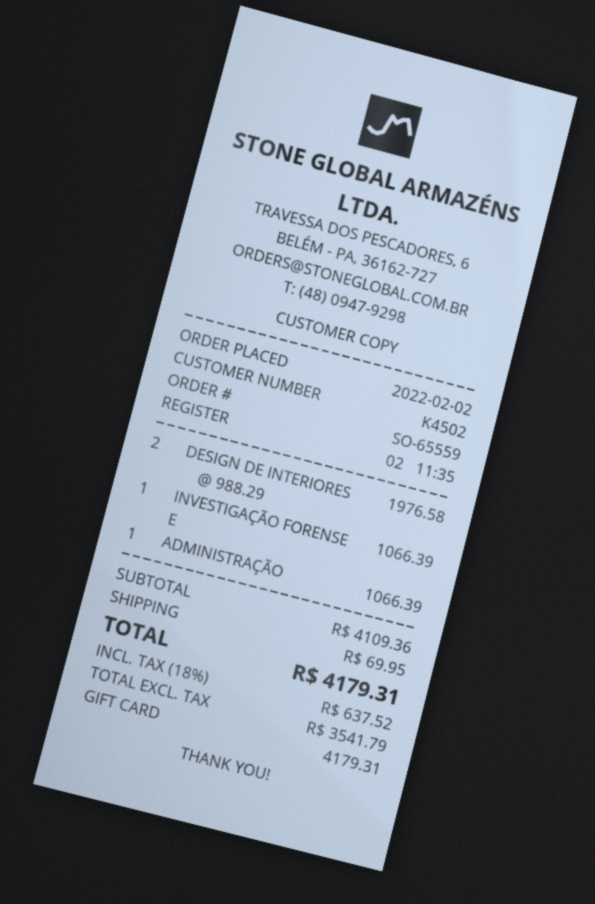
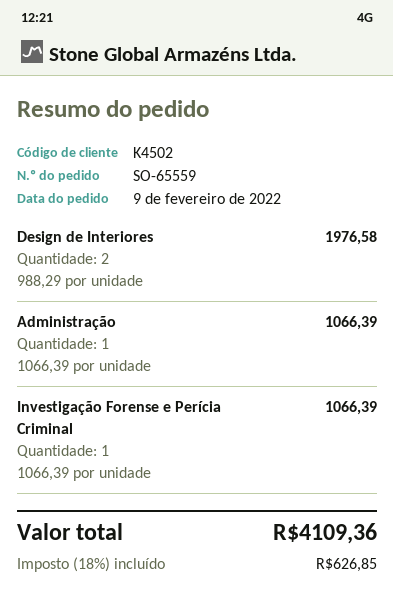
order date: 2022-02-02 -> 2022-02-09
shipping: 69.95 -> none
tax: 18% = 637.52 -> 18% = 626.85
total: 4179.31 -> 4109.36

